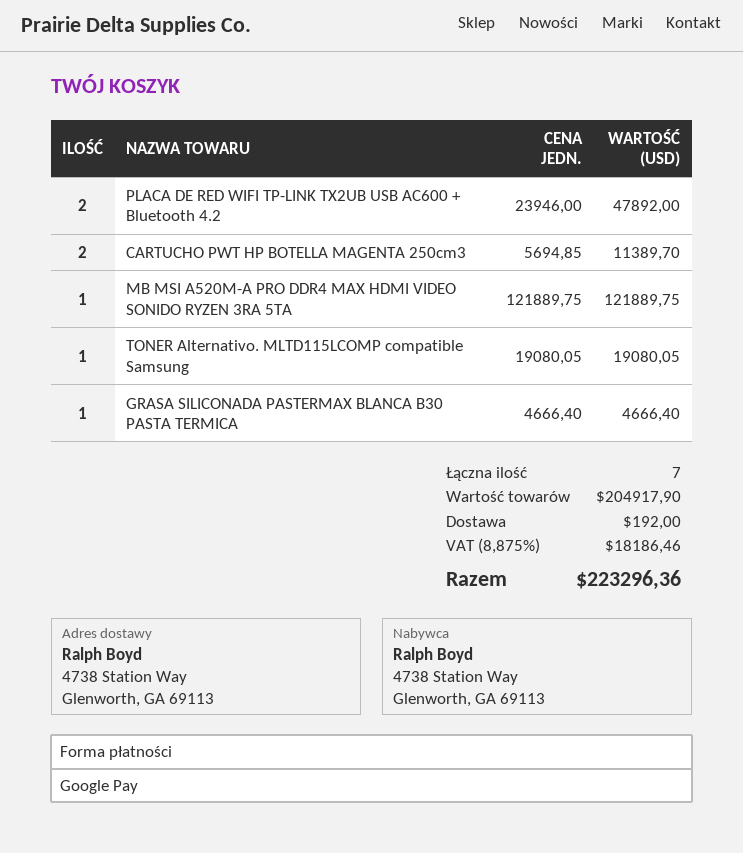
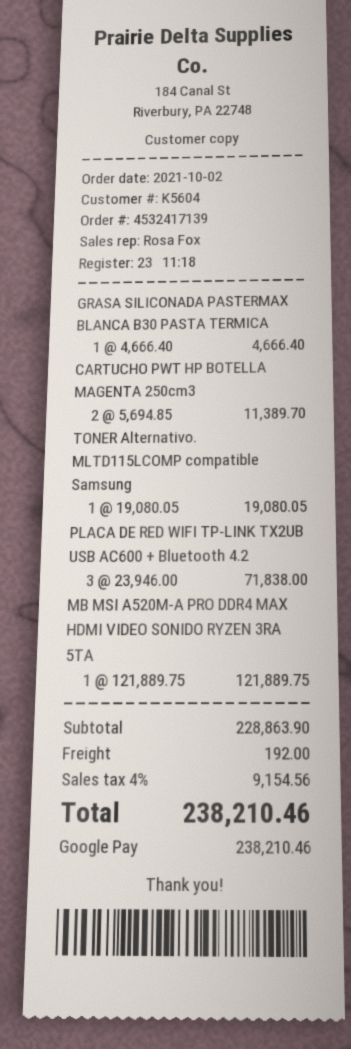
PLACA DE RED WIFI TP-LINK TX2UB USB AC600 + Bluetooth 4.2: 2 x 23946.00 = 47892.00 -> 3 x 23946.00 = 71838.00
subtotal: 204917.90 -> 228863.90
tax: 8.875% = 18186.46 -> 4% = 9154.56
total: 223296.36 -> 238210.46

